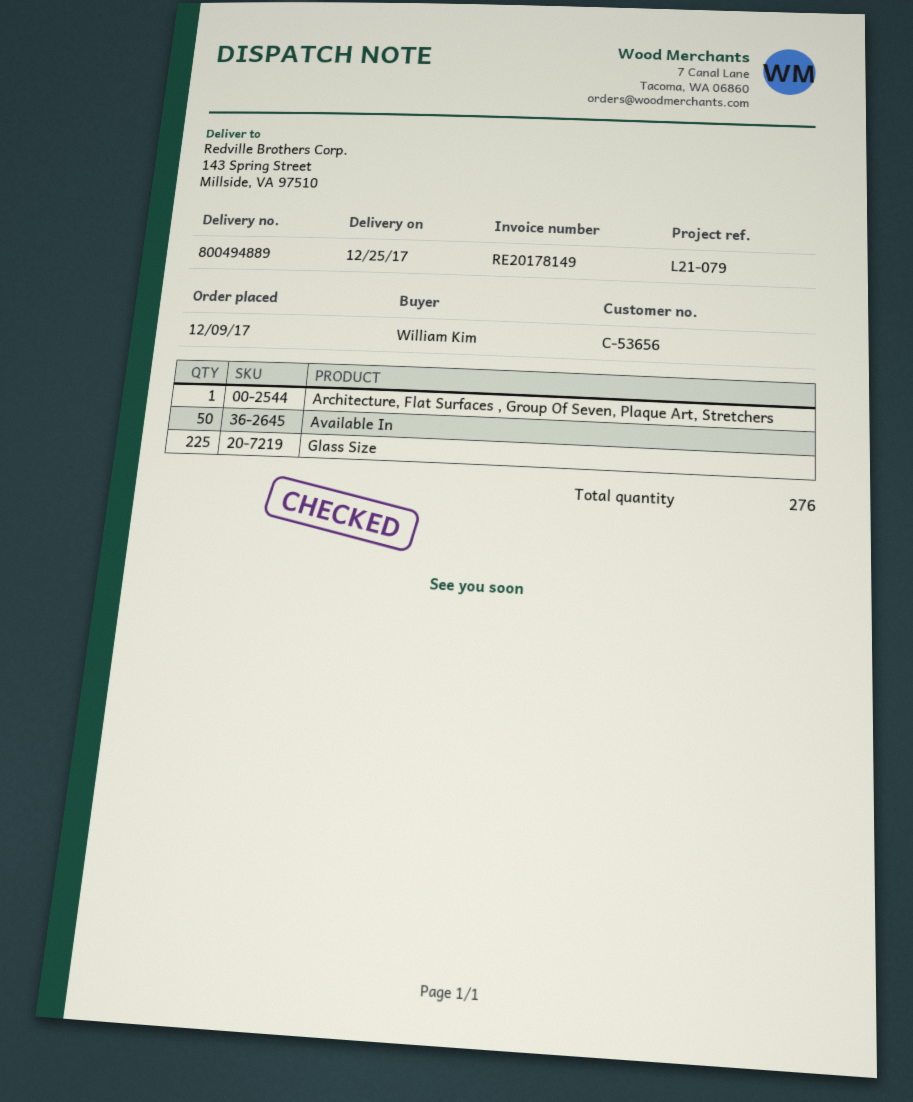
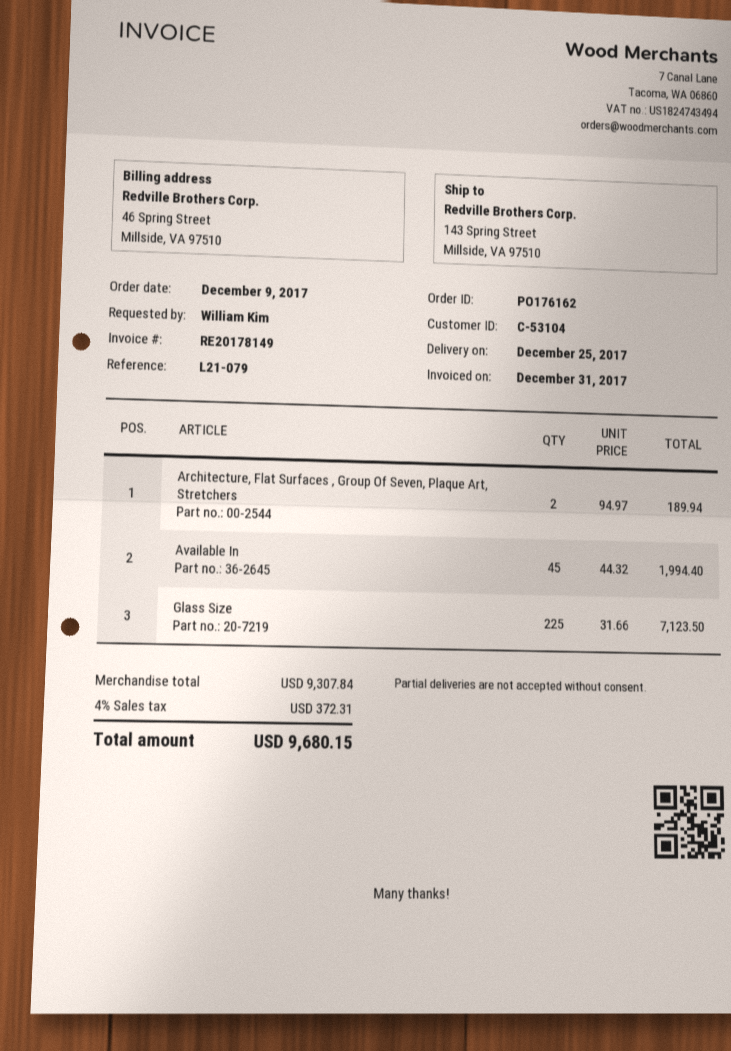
customer number: C-53656 -> C-53104
Architecture, Flat Surfaces , Group Of Seven, Plaque Art, Stretchers: 1 -> 2
Available In: 50 -> 45

